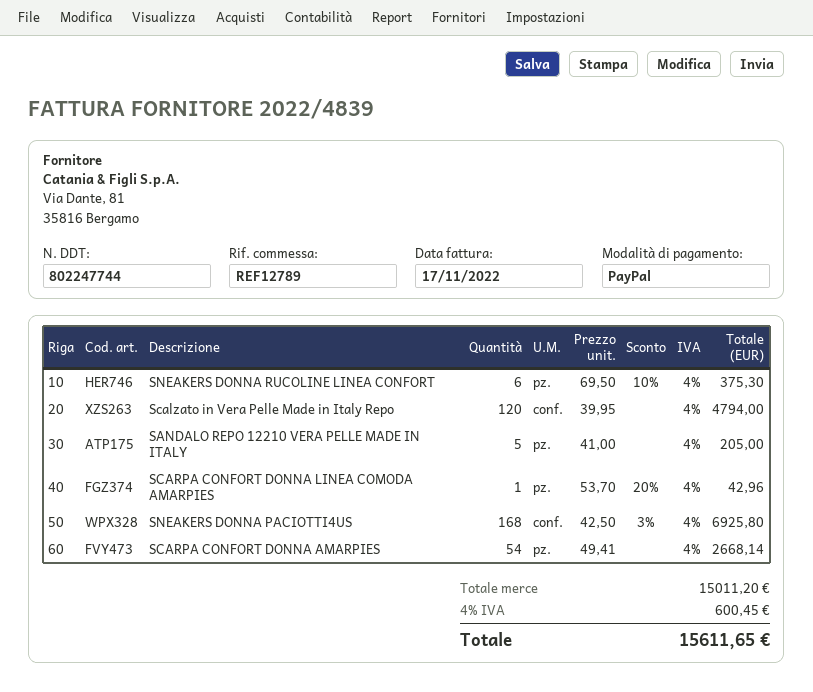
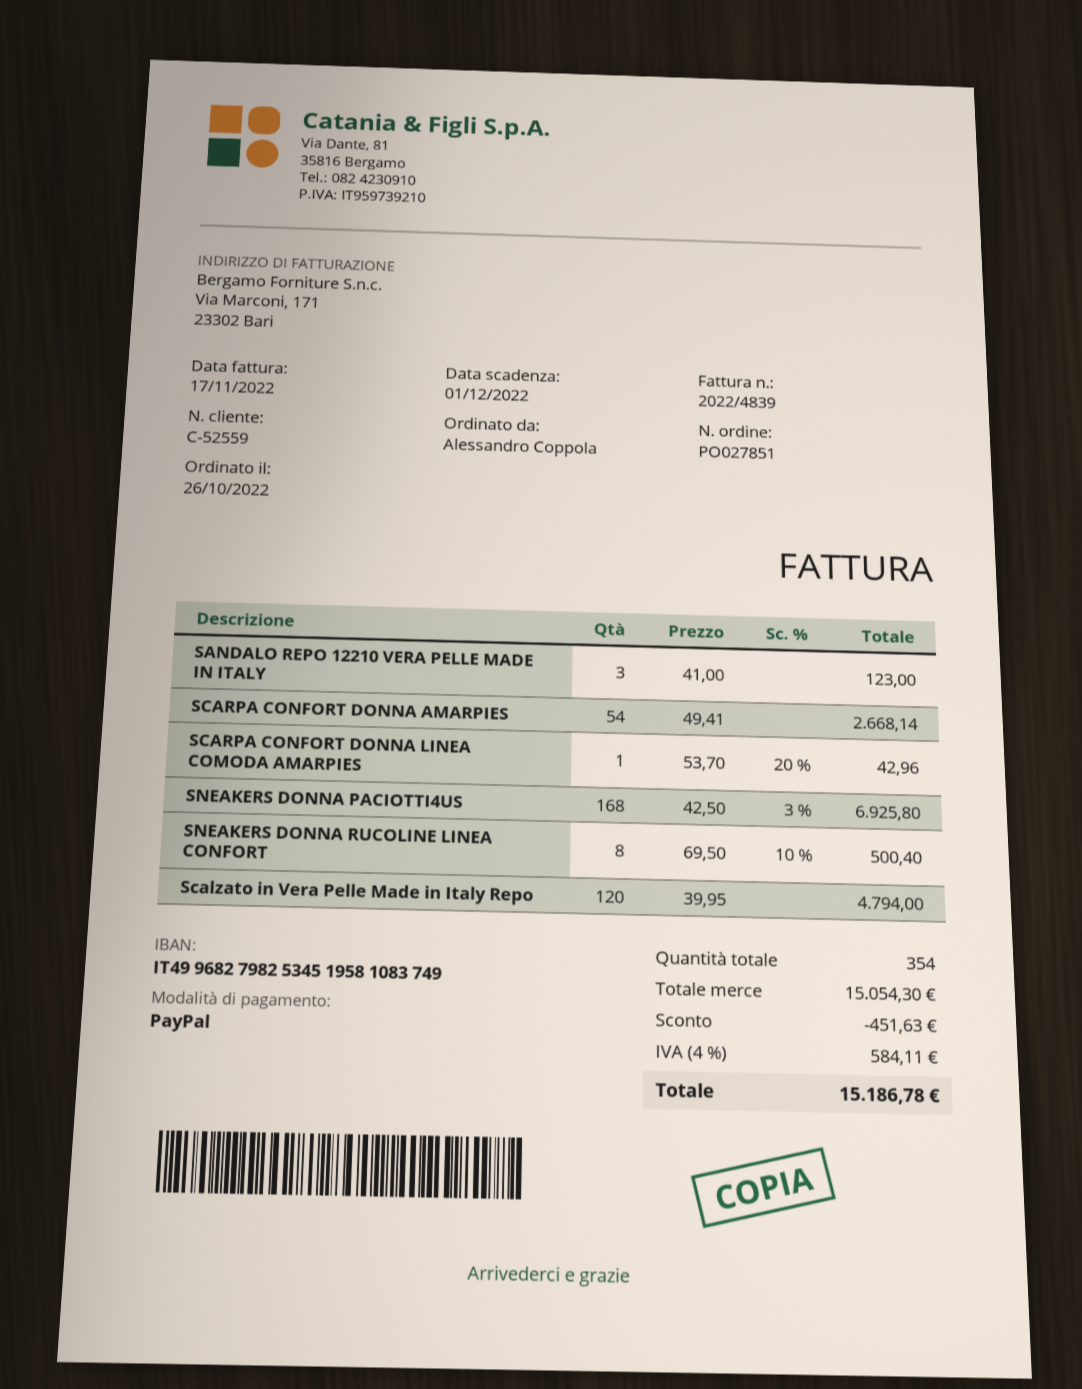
SNEAKERS DONNA RUCOLINE LINEA CONFORT: 6 x 69.50 - 10% = 375.30 -> 8 x 69.50 - 10% = 500.40
SANDALO REPO 12210 VERA PELLE MADE IN ITALY: 5 x 41.00 = 205.00 -> 3 x 41.00 = 123.00
subtotal: 15011.20 -> 15054.30
discount: none -> 451.63
tax: 4% = 600.45 -> 4% = 584.11
total: 15611.65 -> 15186.78

